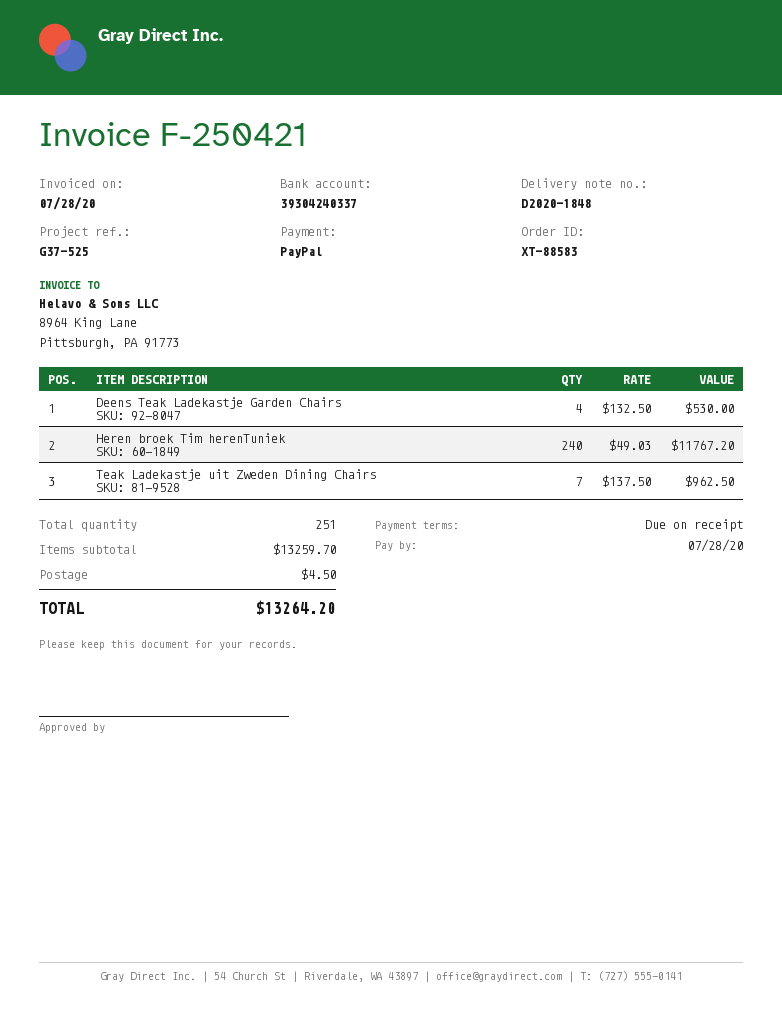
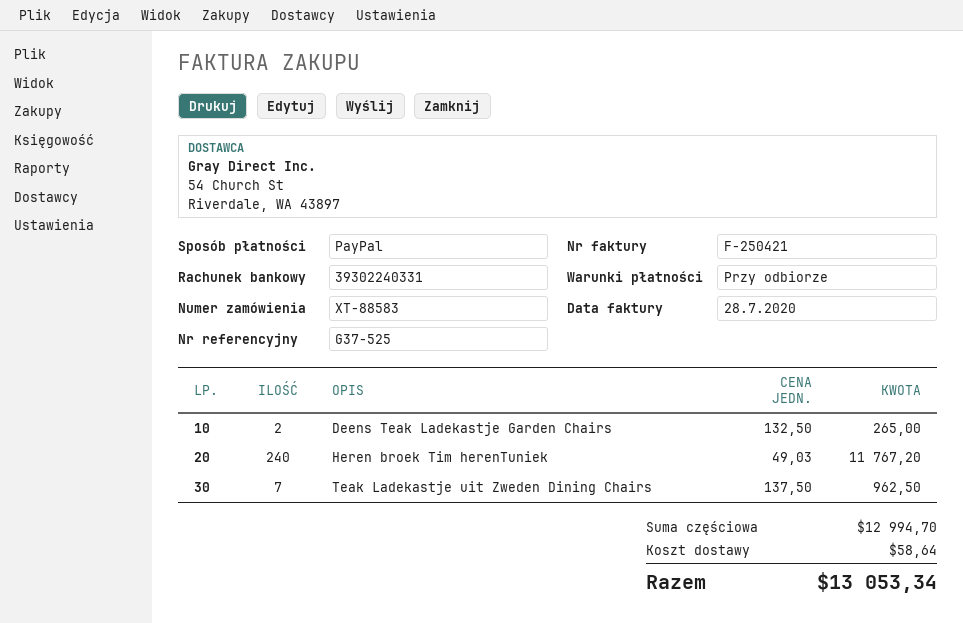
bank account: 39304240337 -> 39302240331
Deens Teak Ladekastje Garden Chairs: 4 x 132.50 = 530.00 -> 2 x 132.50 = 265.00
subtotal: 13259.70 -> 12994.70
shipping: 4.50 -> 58.64
total: 13264.20 -> 13053.34

